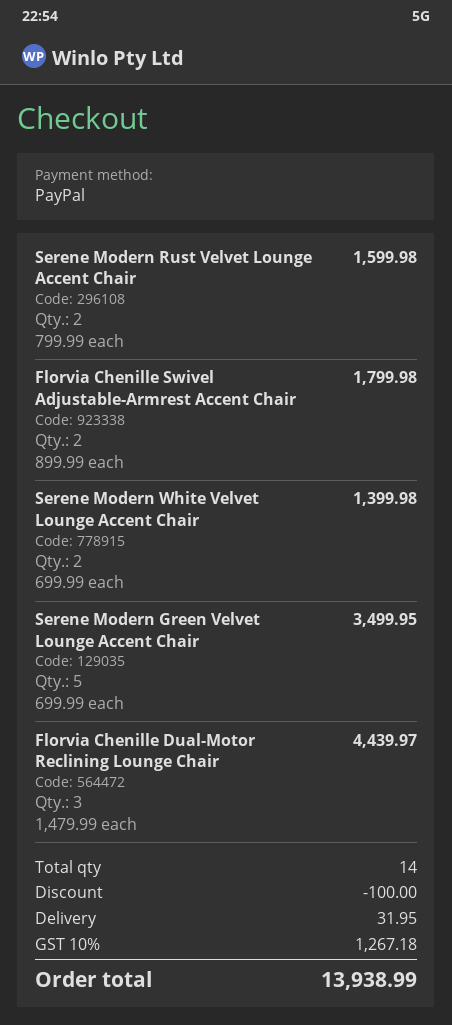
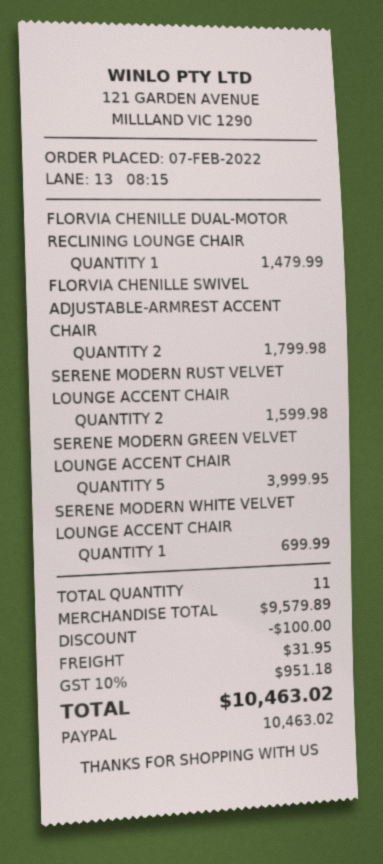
Serene Modern White Velvet Lounge Accent Chair: 2 for 1399.98 -> 1 for 699.99
Serene Modern Green Velvet Lounge Accent Chair: 5 for 3499.95 -> 5 for 3999.95
Florvia Chenille Dual-Motor Reclining Lounge Chair: 3 for 4439.97 -> 1 for 1479.99
total quantity: 14 -> 11
tax: 10% = 1267.18 -> 10% = 951.18
total: 13938.99 -> 10463.02

